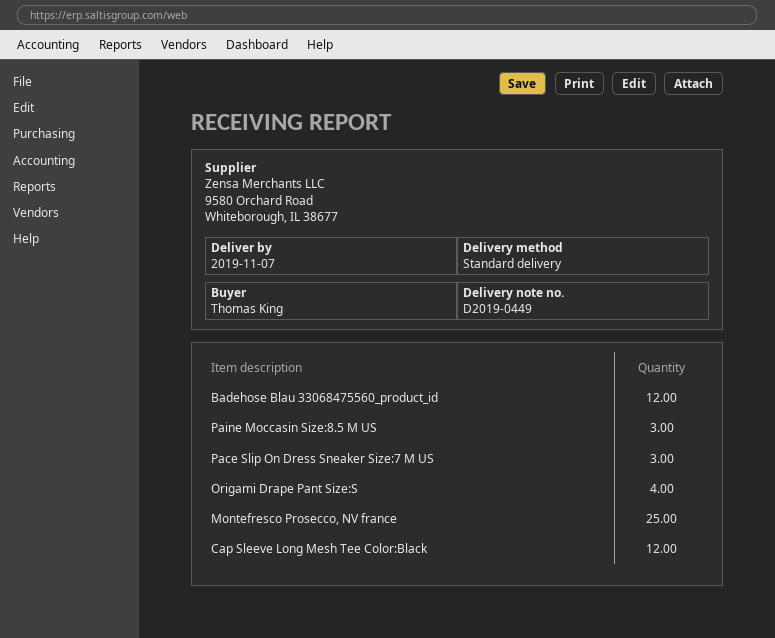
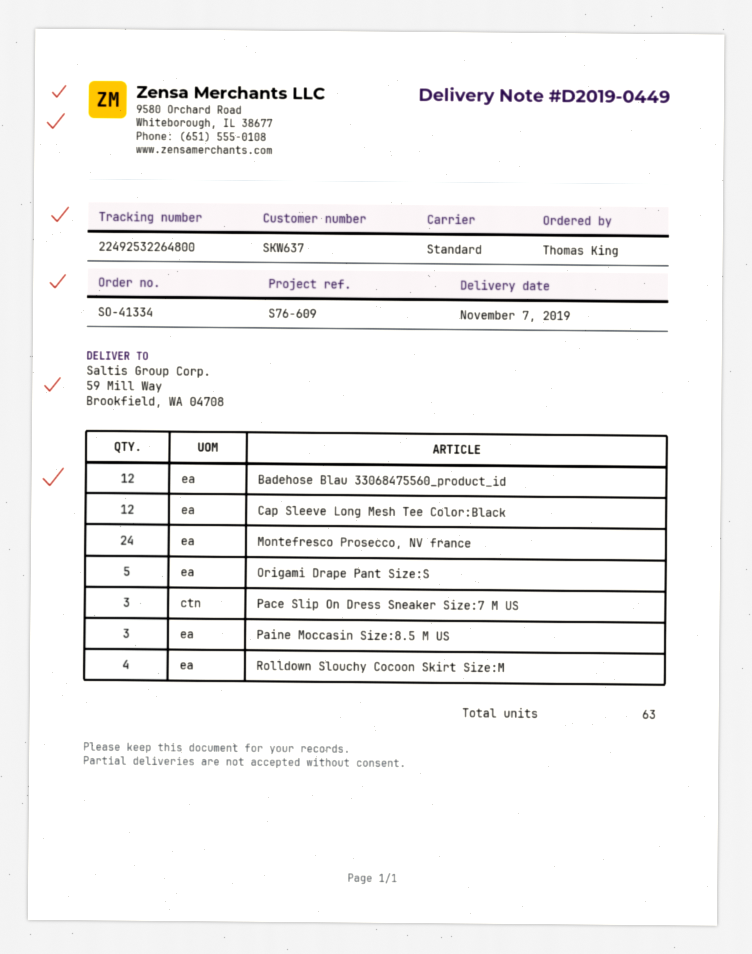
Origami Drape Pant Size:S: 4 -> 5
Montefresco Prosecco, NV france: 25 -> 24
Rolldown Slouchy Cocoon Skirt Size:M: none -> 4

